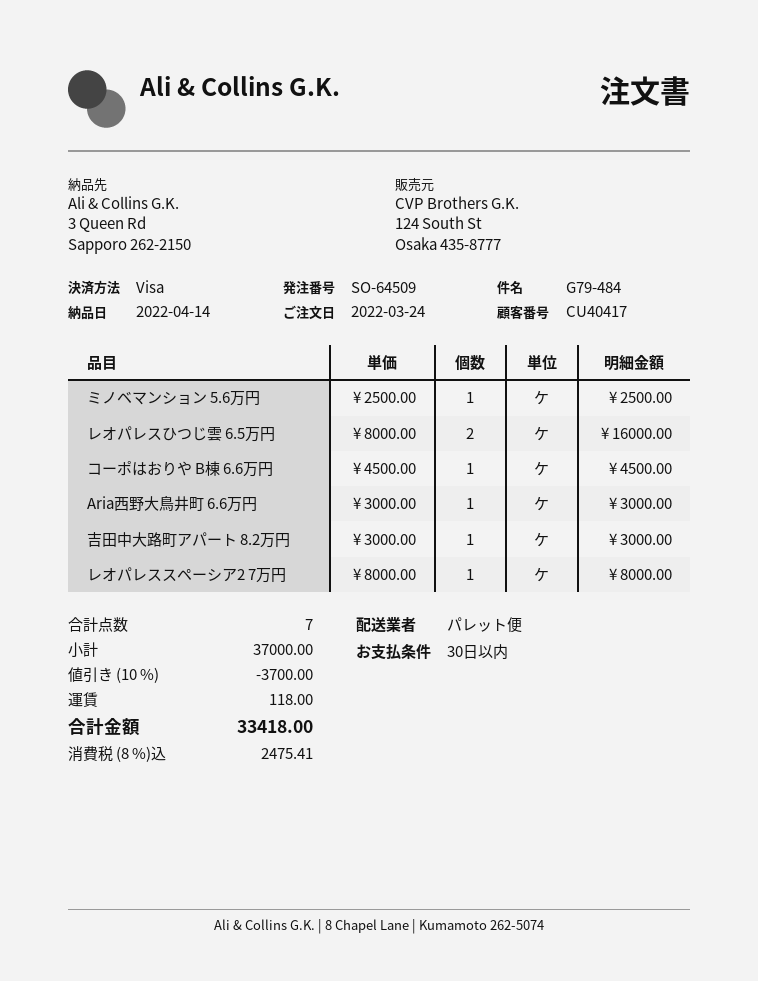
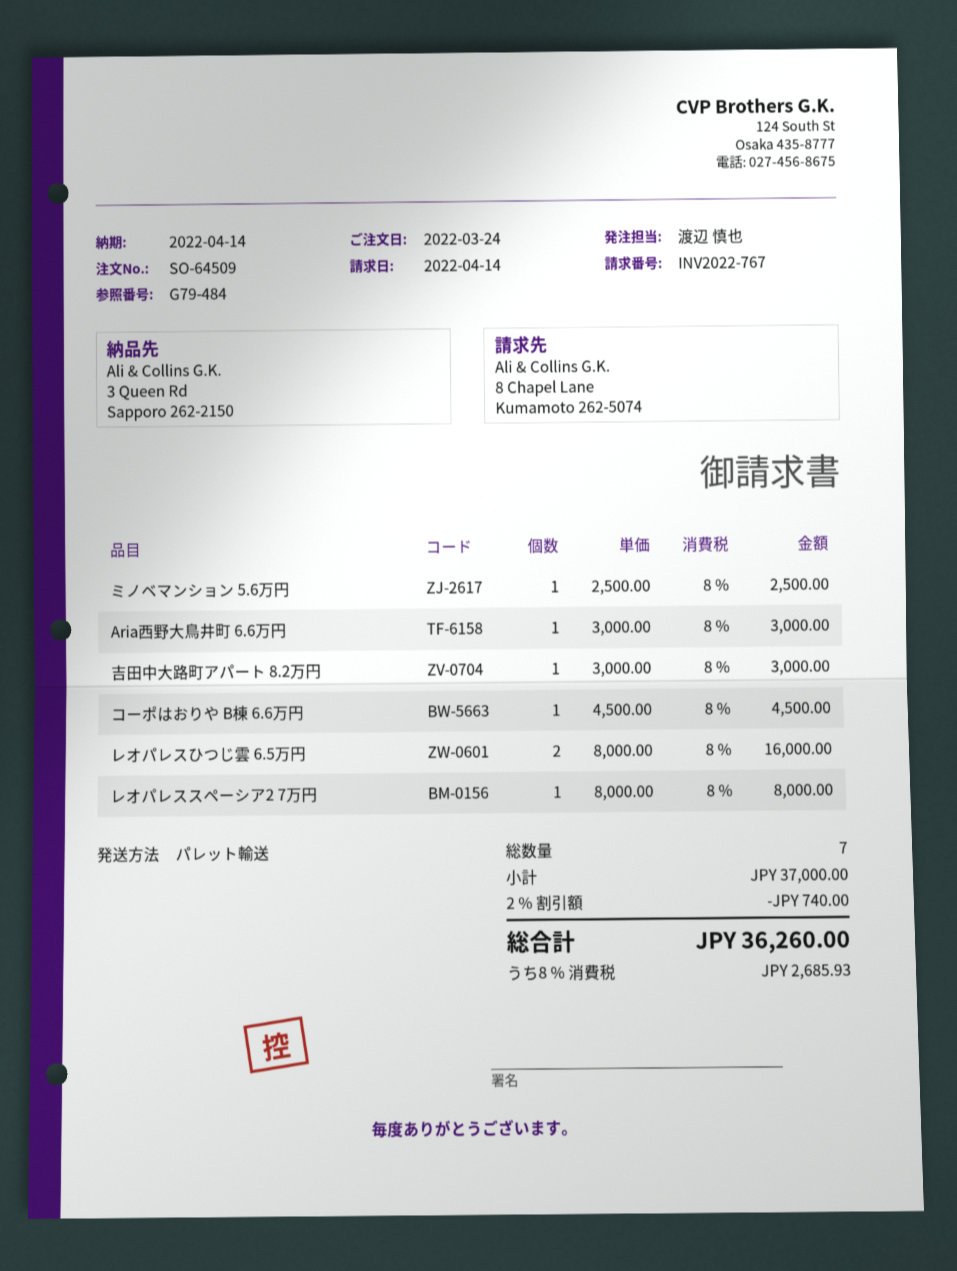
discount: 10% = 3700.00 -> 2% = 740.00
shipping: 118.00 -> none
tax: 8% = 2475.41 -> 8% = 2685.93
total: 33418.00 -> 36260.00

